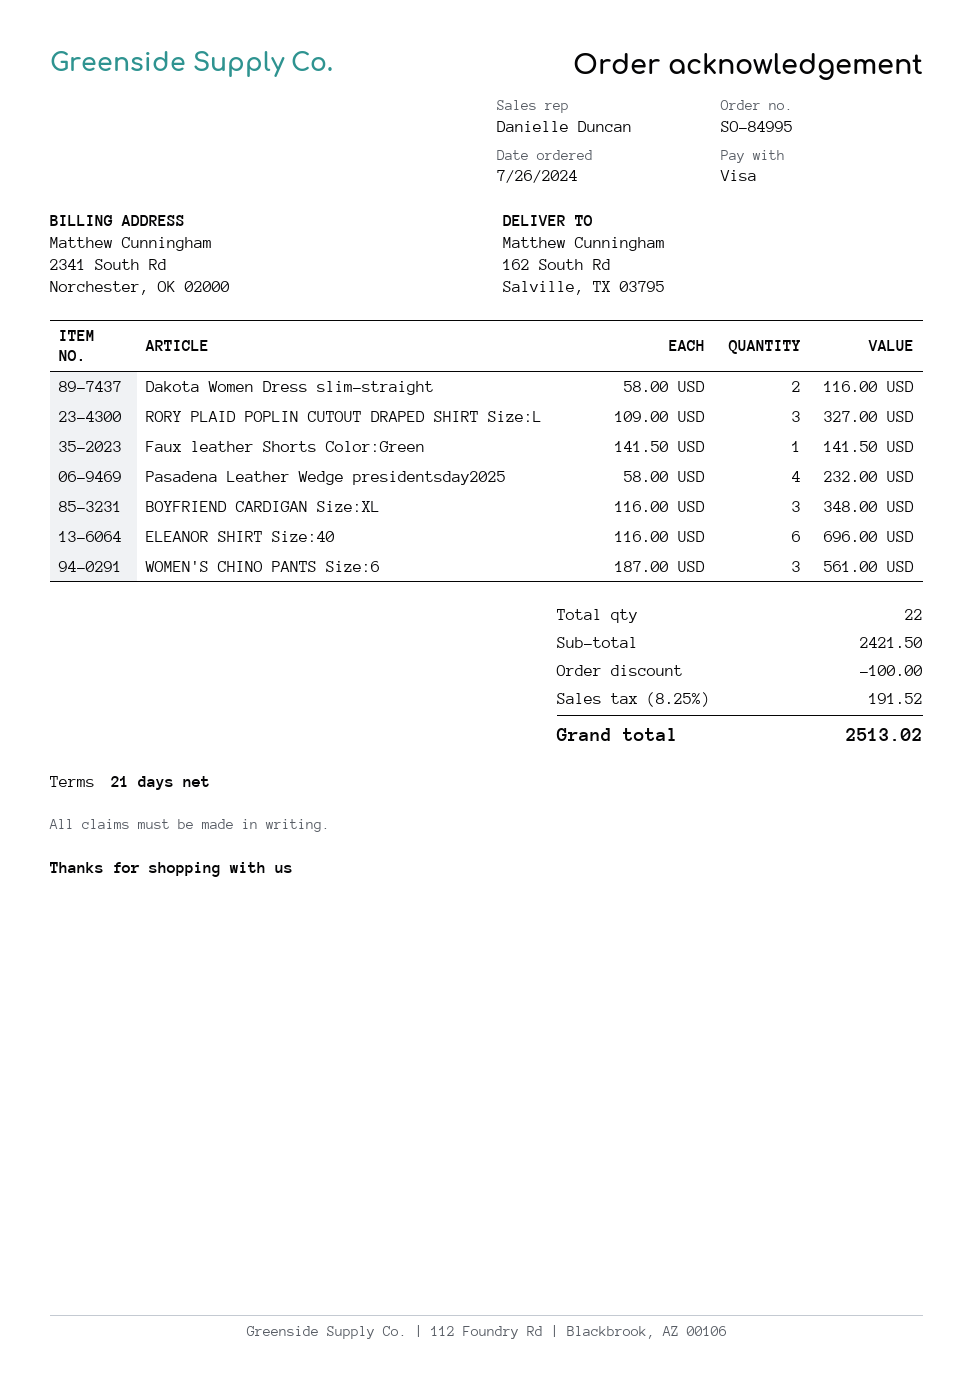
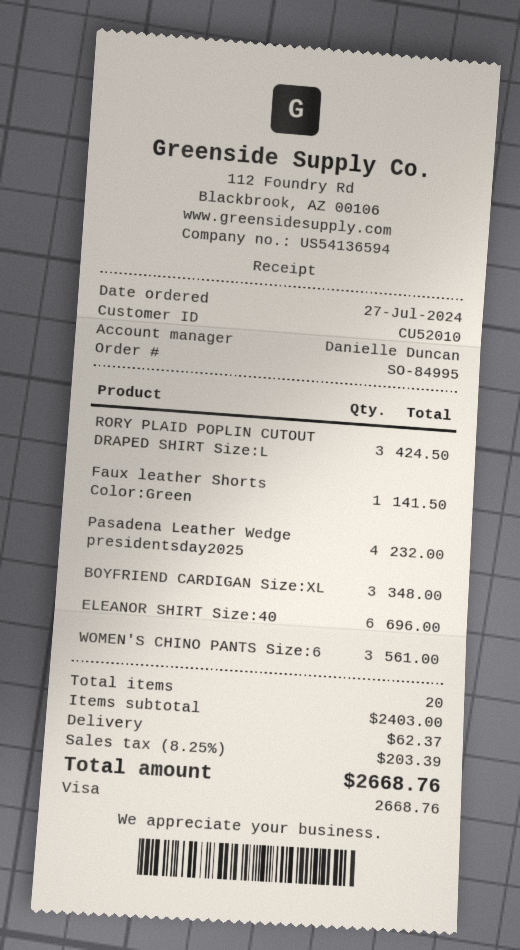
order date: 2024-07-26 -> 2024-07-27
Dakota Women Dress slim-straight: 2 for 116.00 -> none
RORY PLAID POPLIN CUTOUT DRAPED SHIRT Size:L: 3 for 327.00 -> 3 for 424.50
total quantity: 22 -> 20
subtotal: 2421.50 -> 2403.00
discount: 100.00 -> none
shipping: none -> 62.37
tax: 8.25% = 191.52 -> 8.25% = 203.39
total: 2513.02 -> 2668.76

